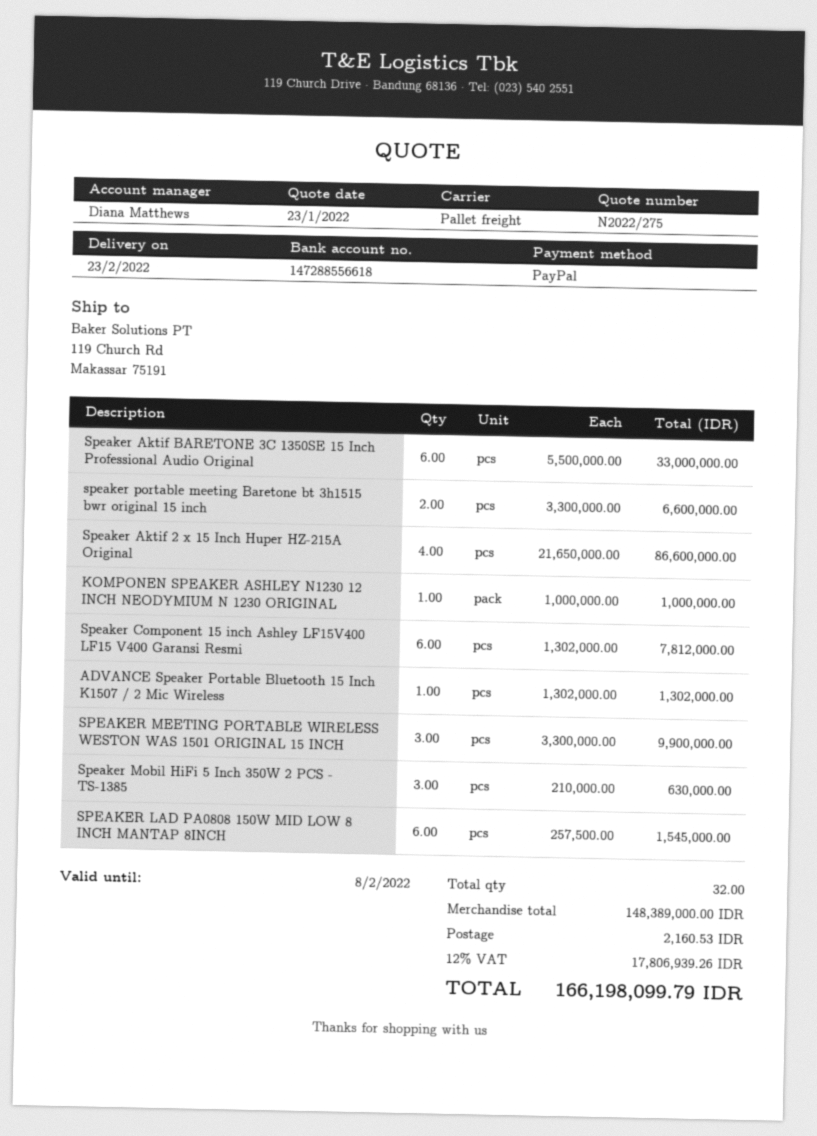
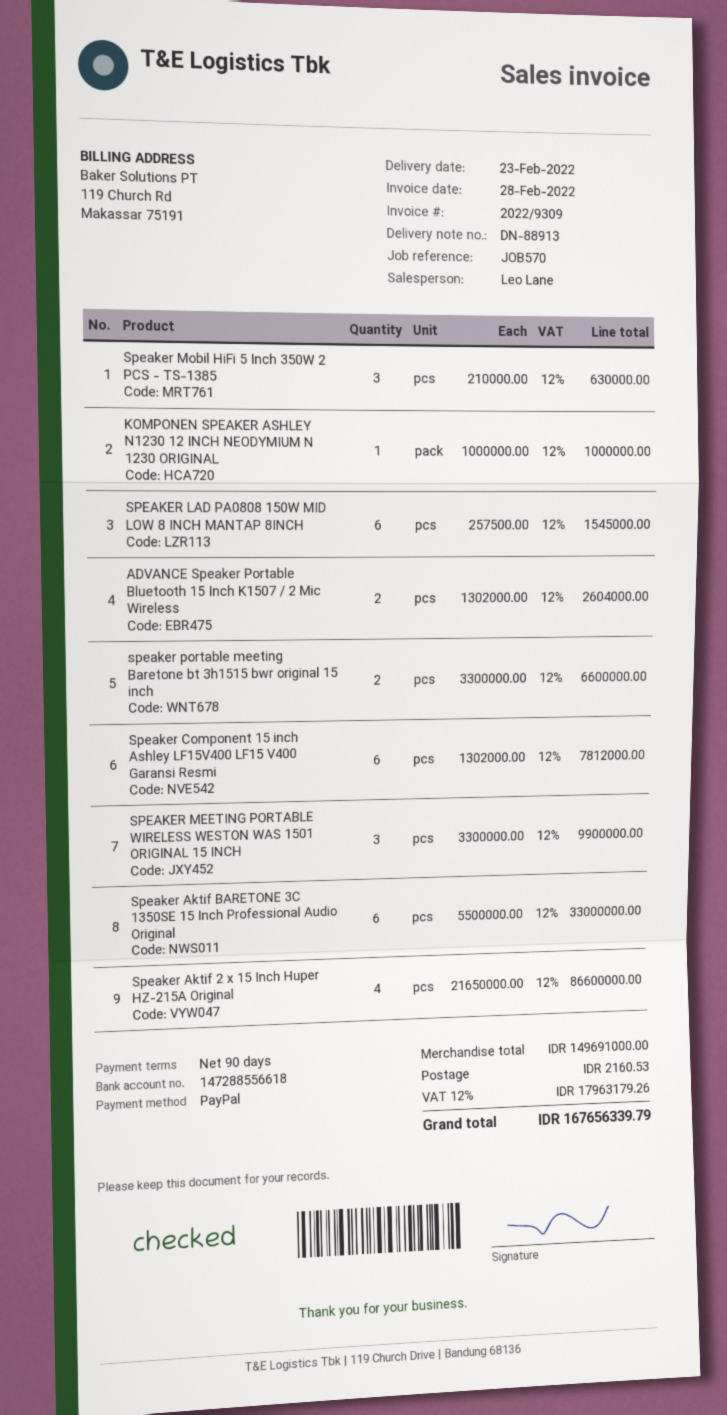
sales rep: Diana Matthews -> Leo Lane
ADVANCE Speaker Portable Bluetooth 15 Inch K1507 / 2 Mic Wireless: 1 x 1302000.00 = 1302000.00 -> 2 x 1302000.00 = 2604000.00
subtotal: 148389000.00 -> 149691000.00
tax: 12% = 17806939.26 -> 12% = 17963179.26
total: 166198099.79 -> 167656339.79

